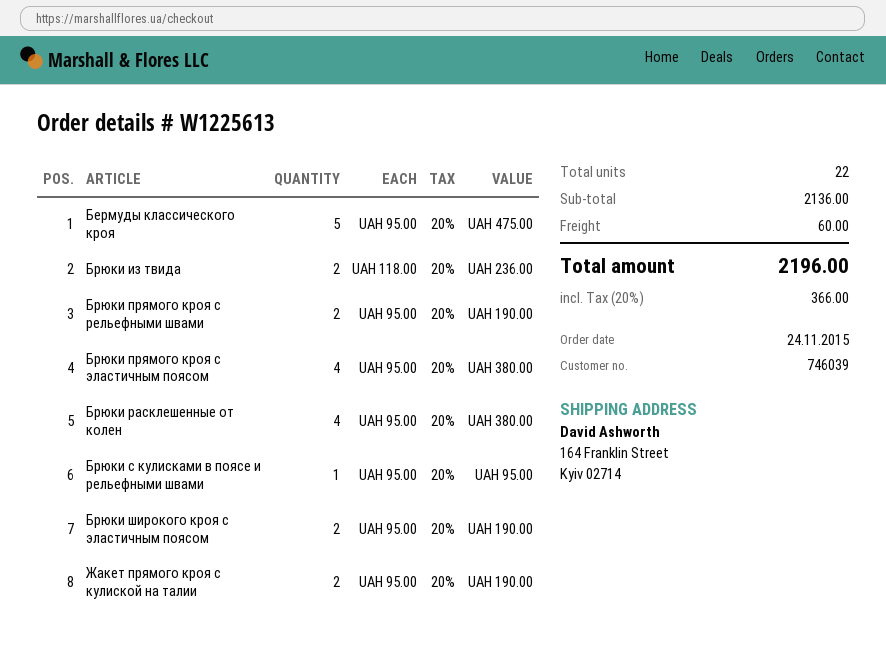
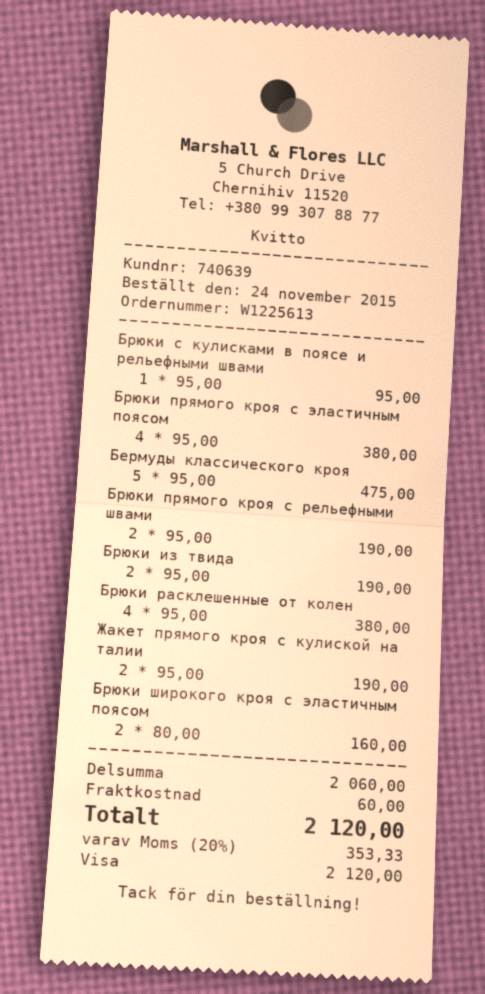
customer number: 746039 -> 740639
Брюки из твида: 2 x 118.00 = 236.00 -> 2 x 95.00 = 190.00
Брюки широкого кроя с эластичным поясом: 2 x 95.00 = 190.00 -> 2 x 80.00 = 160.00
subtotal: 2136.00 -> 2060.00
tax: 20% = 366.00 -> 20% = 353.33
total: 2196.00 -> 2120.00

